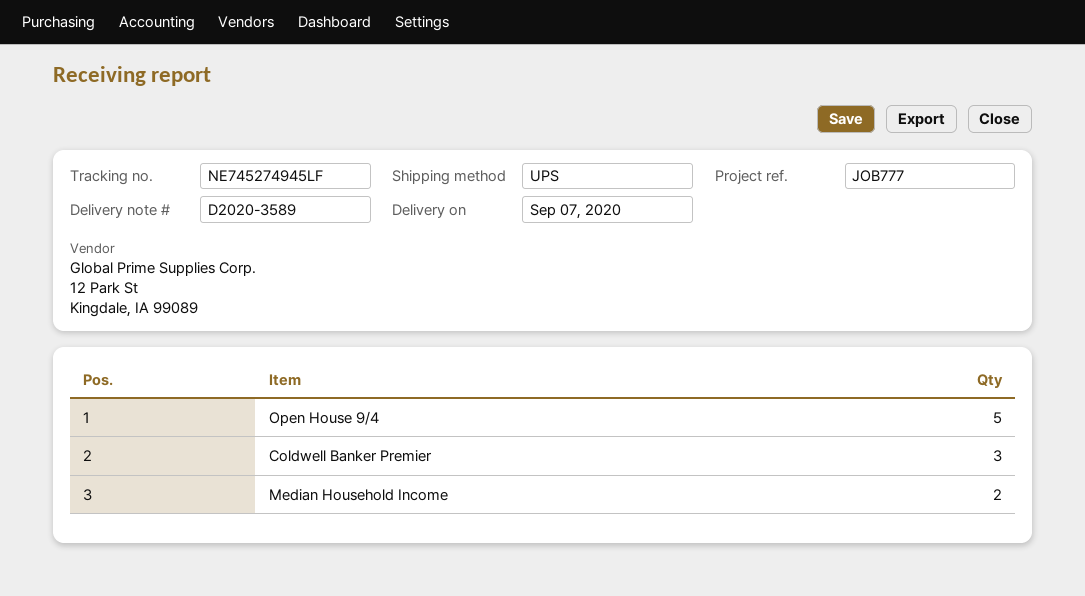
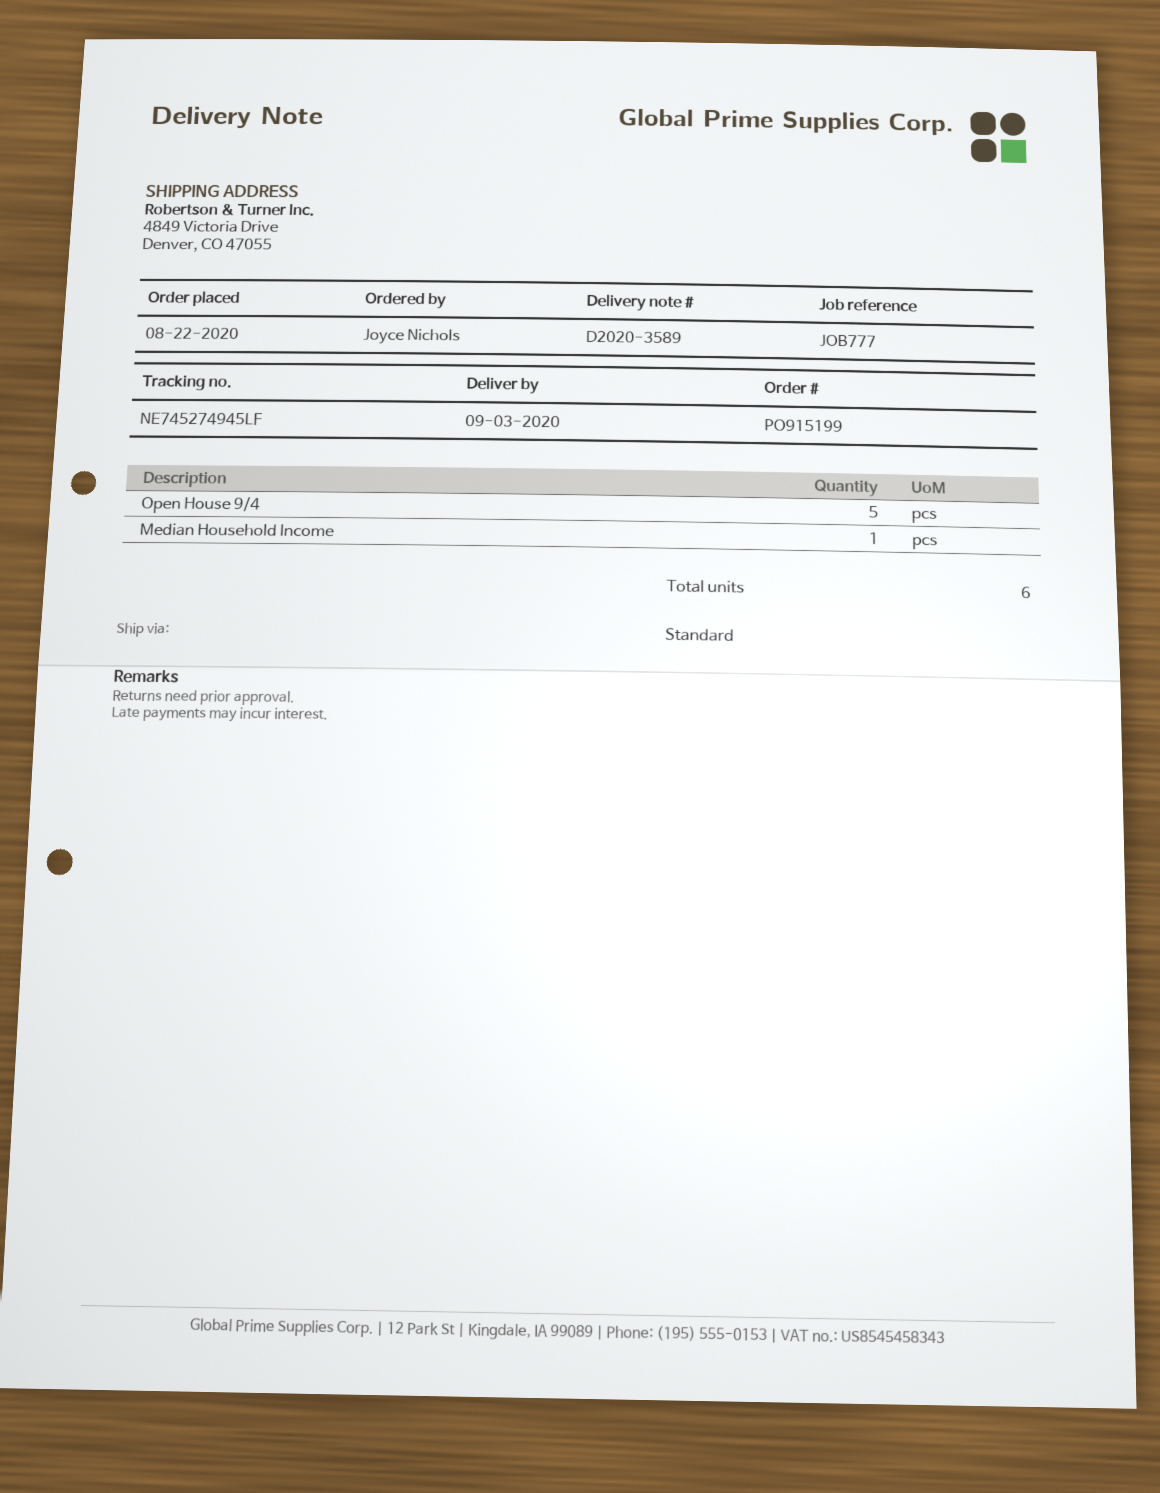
delivery date: 2020-09-07 -> 2020-09-03
shipping method: UPS -> standard
Coldwell Banker Premier: 3 -> none
Median Household Income: 2 -> 1

